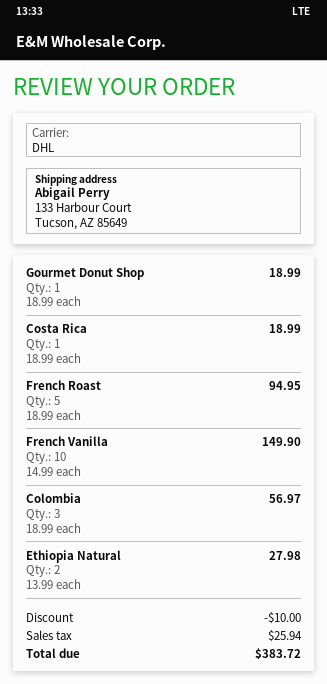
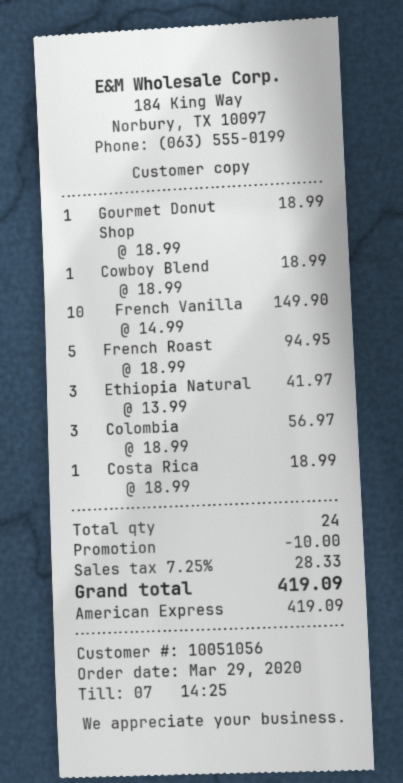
Ethiopia Natural: 2 x 13.99 = 27.98 -> 3 x 13.99 = 41.97
Cowboy Blend: none -> 1 x 18.99 = 18.99
tax: 25.94 -> 28.33
total: 383.72 -> 419.09

